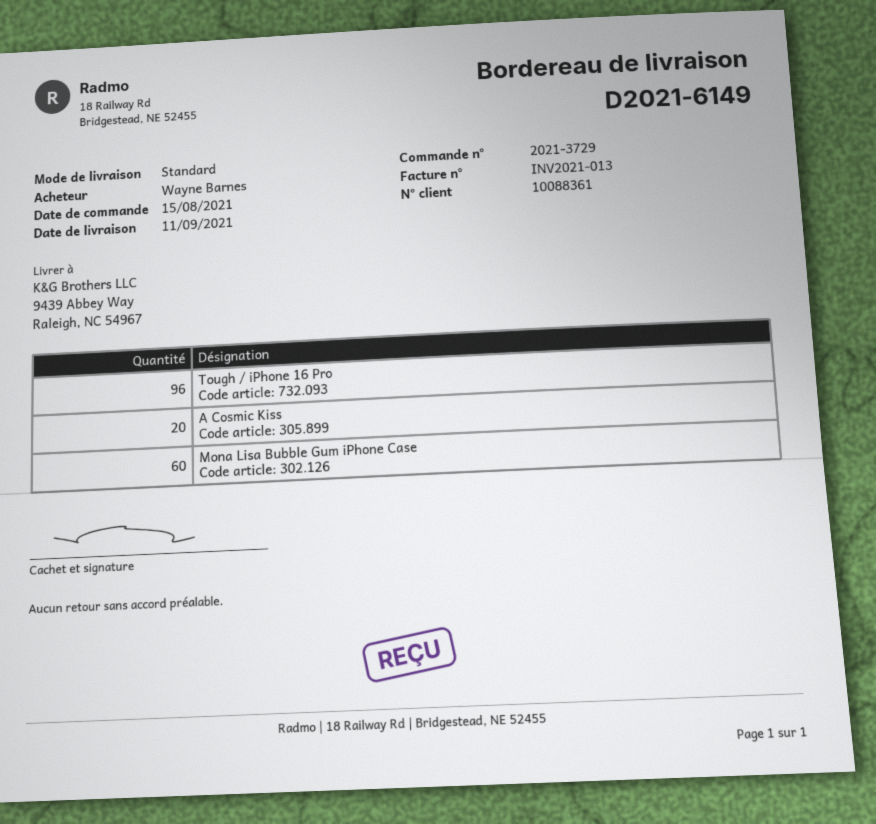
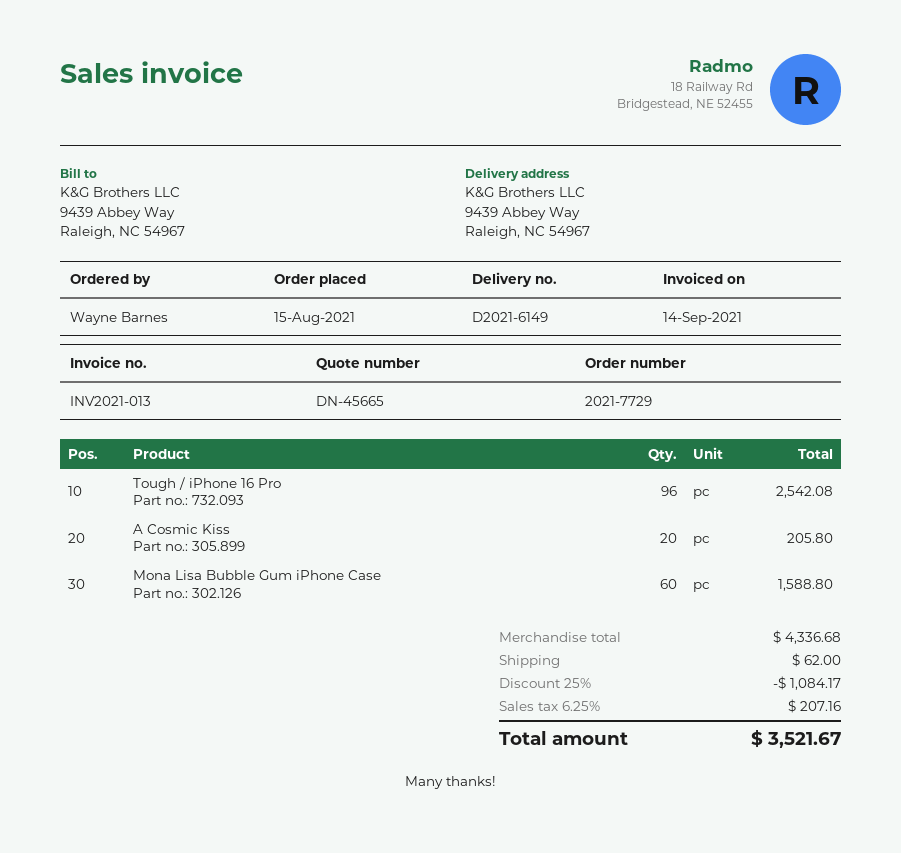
order number: 2021-3729 -> 2021-7729

